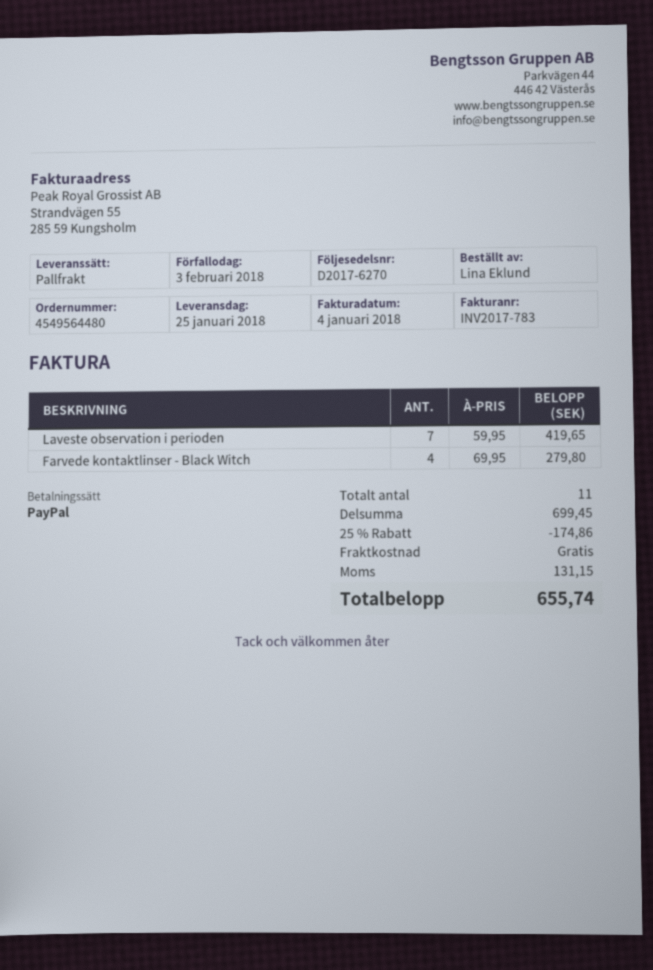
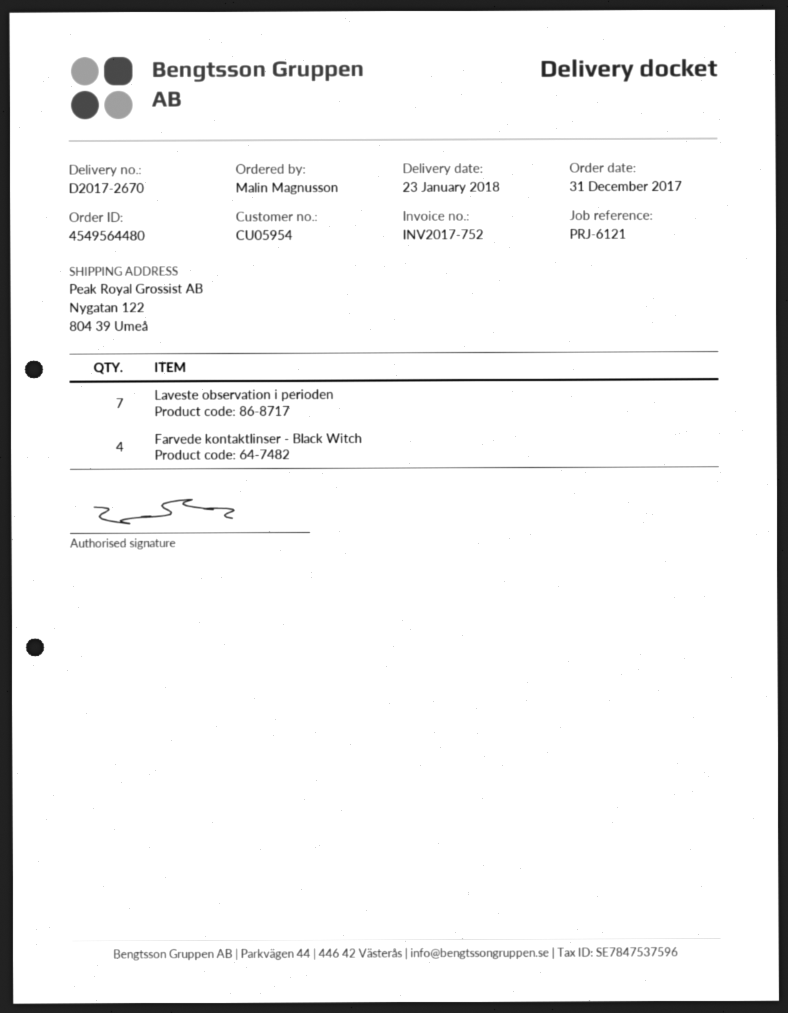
delivery note number: D2017-6270 -> D2017-2670
delivery date: 2018-01-25 -> 2018-01-23
invoice number: INV2017-783 -> INV2017-752
ordered by: Lina Eklund -> Malin Magnusson

